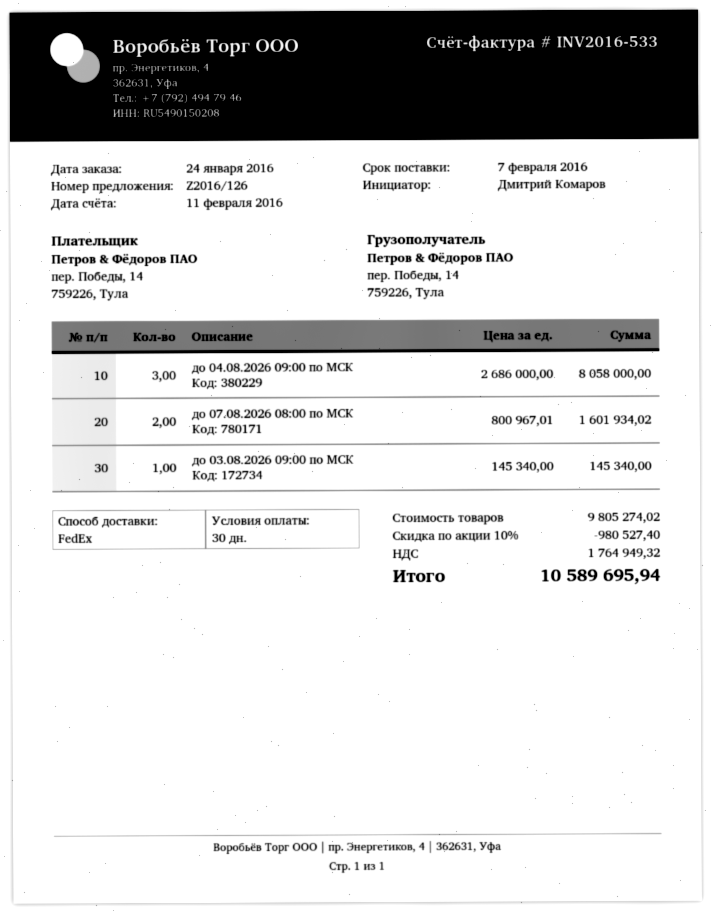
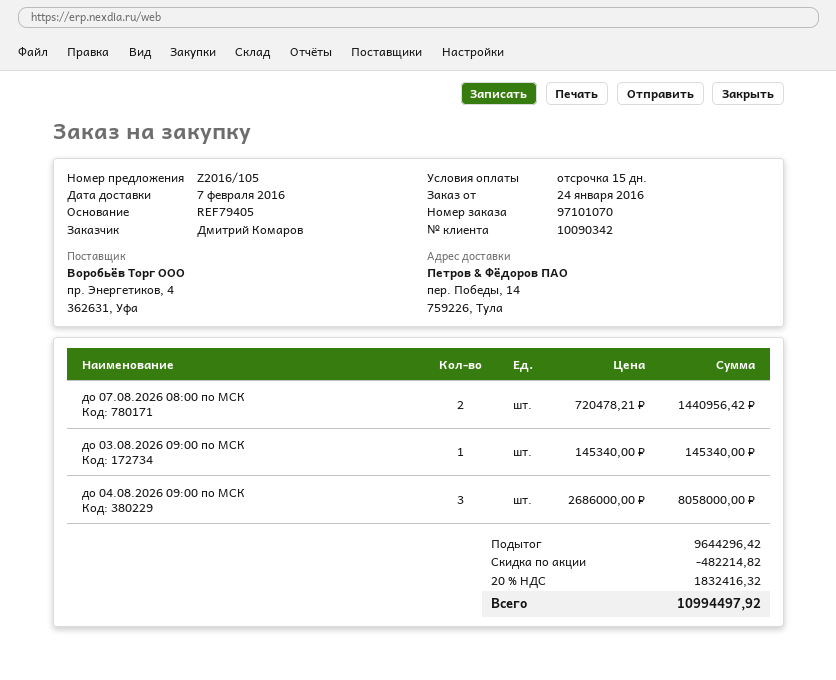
quote number: Z2016/126 -> Z2016/105
payment terms: 30 days -> 15 days
до 07.08.2026 08:00 по МСК: 2 x 800967.01 = 1601934.02 -> 2 x 720478.21 = 1440956.42
subtotal: 9805274.02 -> 9644296.42
discount: 980527.40 -> 482214.82
tax: 1764949.32 -> 1832416.32
total: 10589695.94 -> 10994497.92

